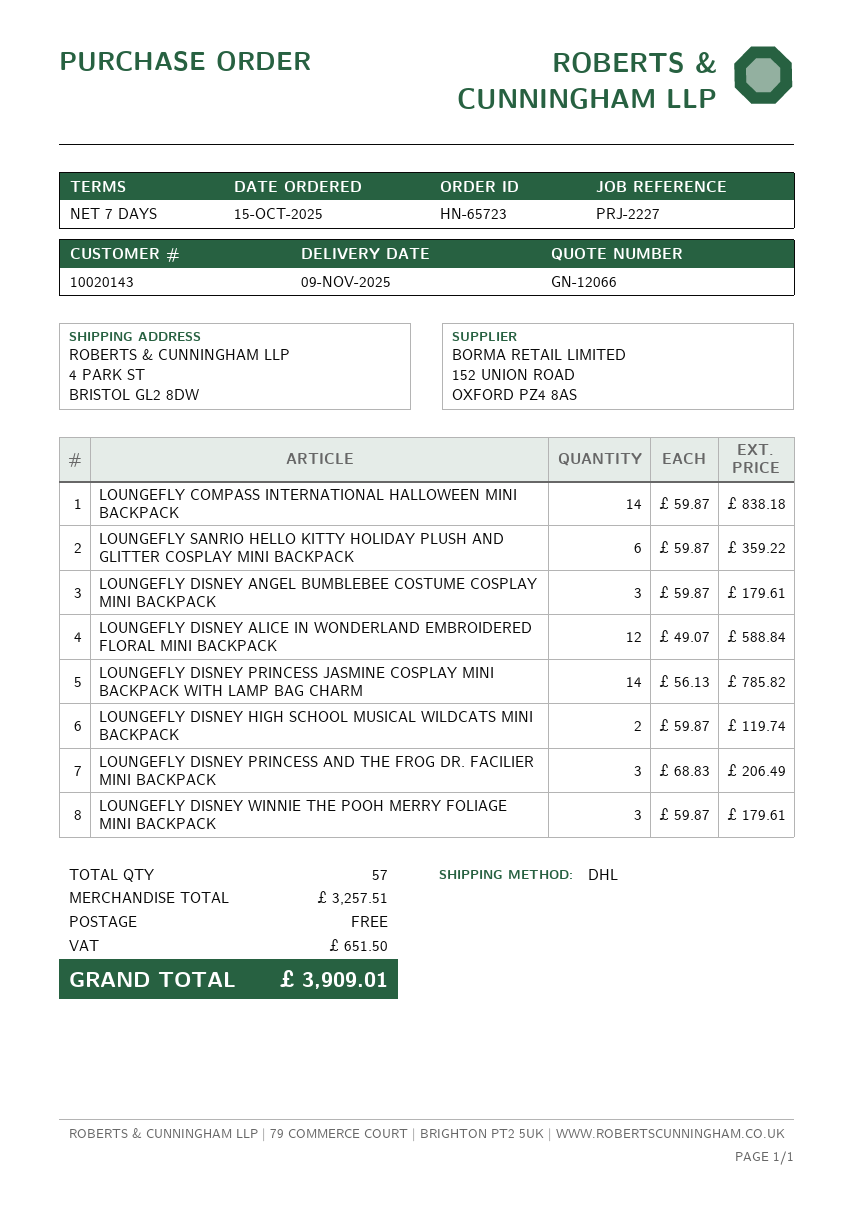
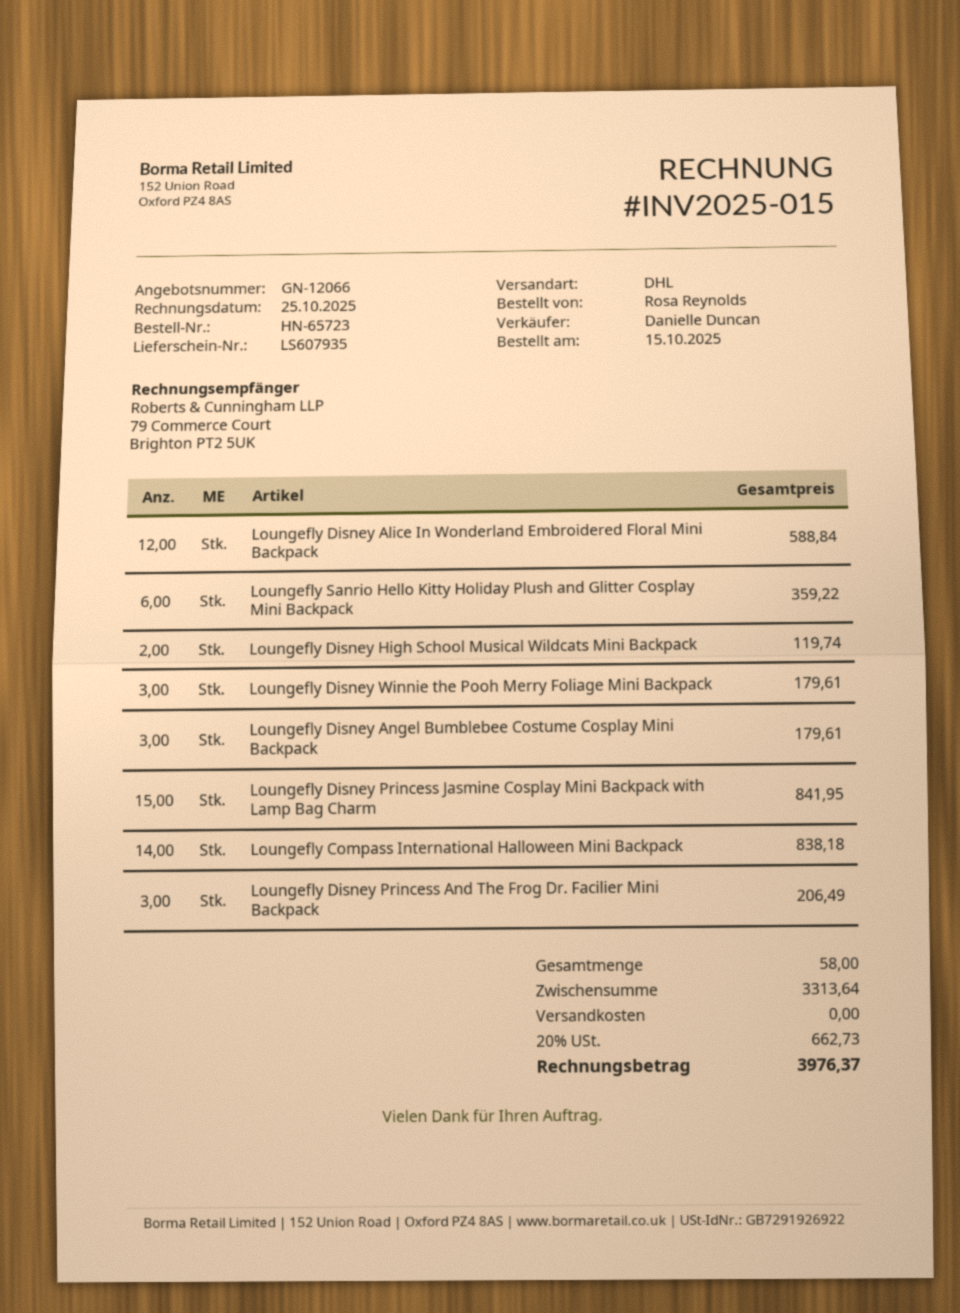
LOUNGEFLY DISNEY PRINCESS JASMINE COSPLAY MINI BACKPACK WITH LAMP BAG CHARM: 14 for 785.82 -> 15 for 841.95
total quantity: 57 -> 58
subtotal: 3257.51 -> 3313.64
tax: 651.50 -> 662.73
total: 3909.01 -> 3976.37

